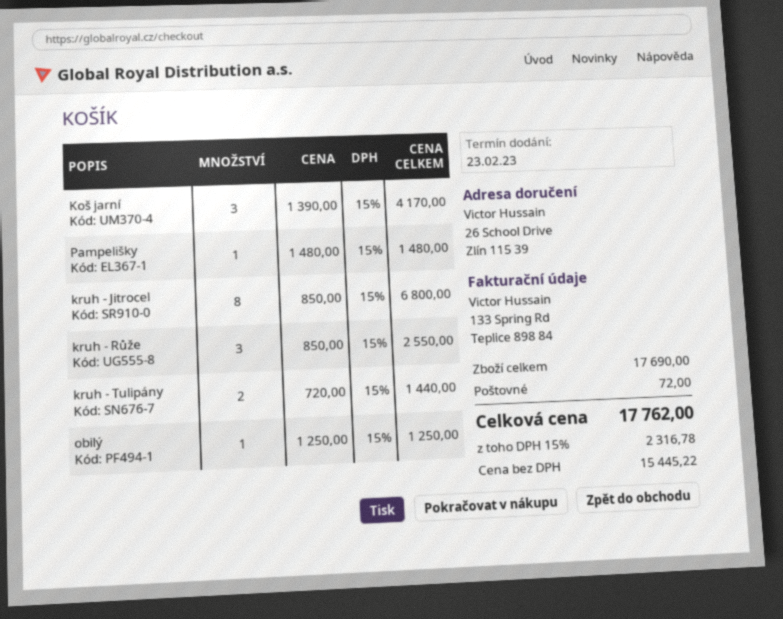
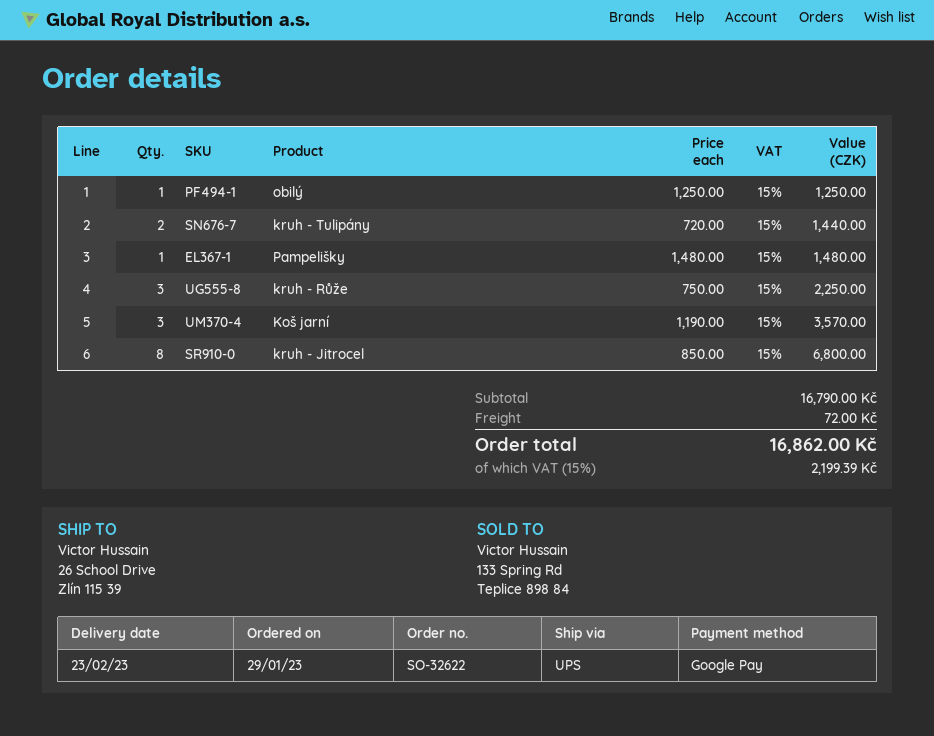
Koš jarní: 3 x 1390.00 = 4170.00 -> 3 x 1190.00 = 3570.00
kruh - Růže: 3 x 850.00 = 2550.00 -> 3 x 750.00 = 2250.00
subtotal: 17690.00 -> 16790.00
tax: 15% = 2316.78 -> 15% = 2199.39
total: 17762.00 -> 16862.00

